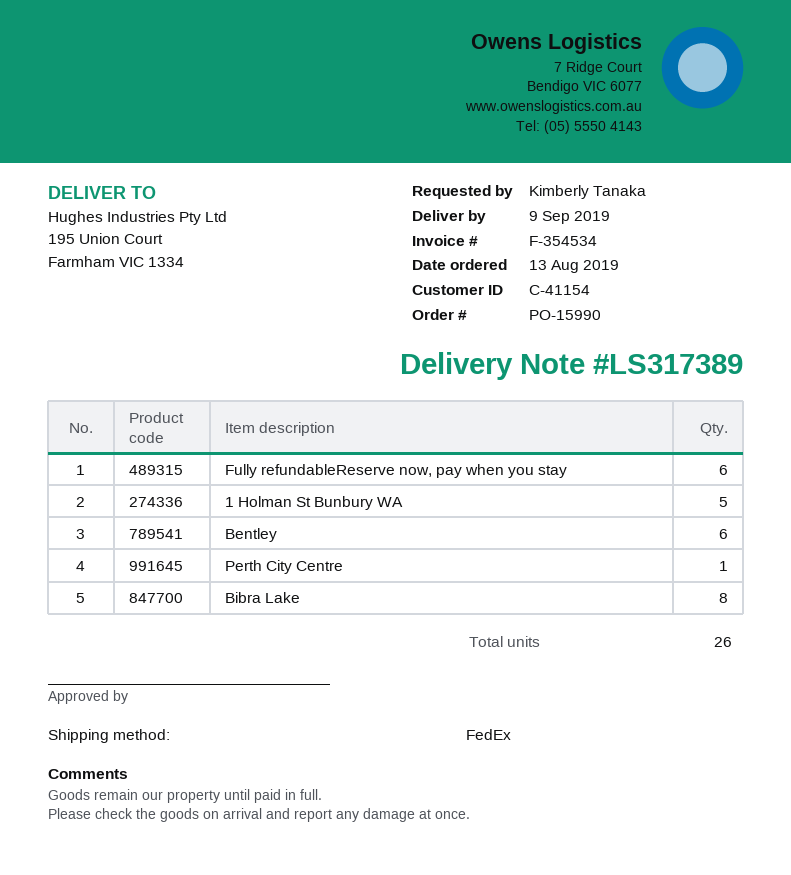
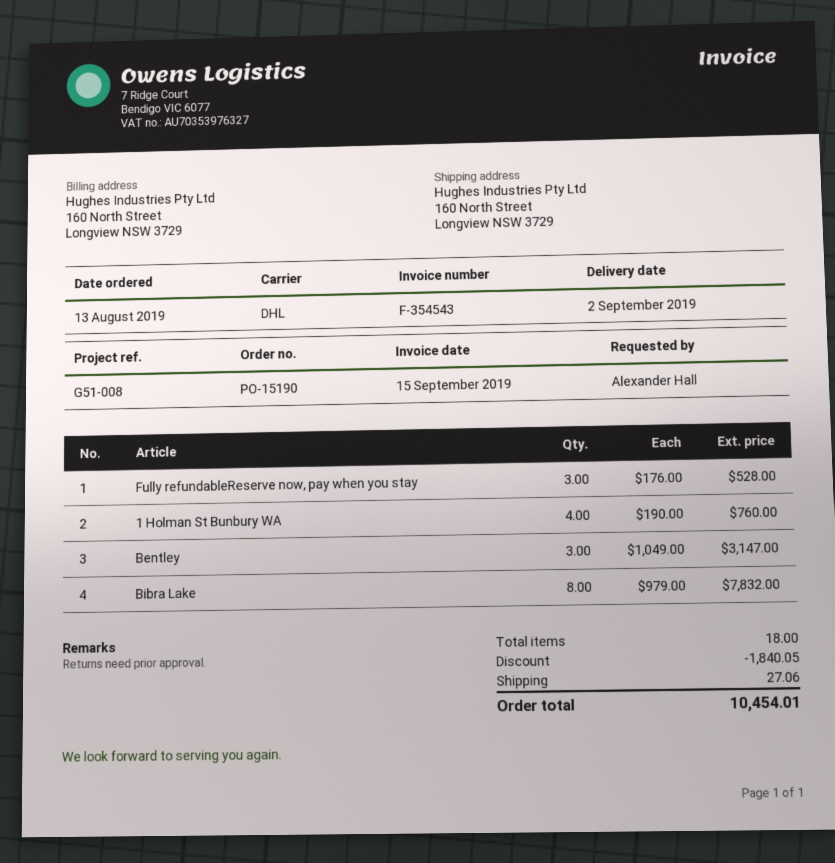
order number: PO-15990 -> PO-15190
delivery date: 2019-09-09 -> 2019-09-02
invoice number: F-354534 -> F-354543
ordered by: Kimberly Tanaka -> Alexander Hall
shipping method: FedEx -> DHL
ship to: 195 Union Court, Farmham VIC 1334 -> 160 North Street, Longview NSW 3729
Fully refundableReserve now, pay when you stay: 6 -> 3
1 Holman St Bunbury WA: 5 -> 4
Bentley: 6 -> 3
Perth City Centre: 1 -> none
total quantity: 26 -> 18

